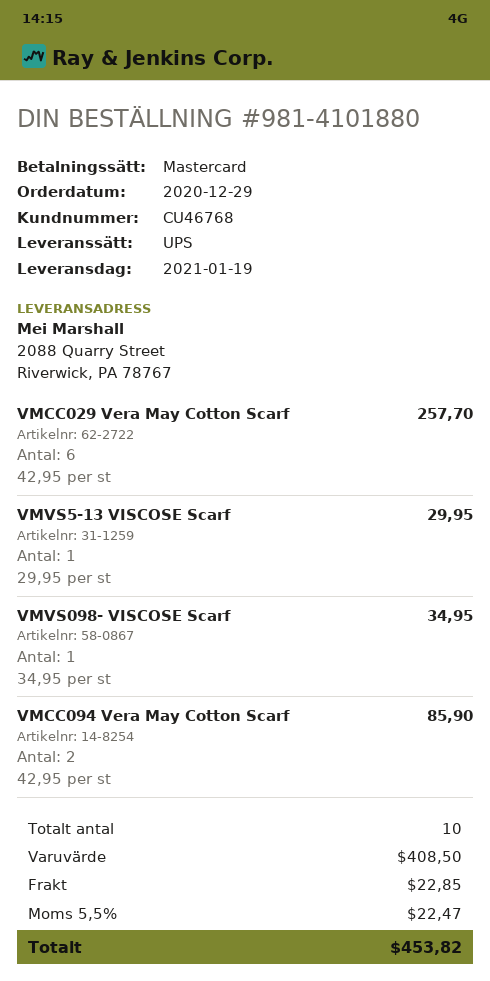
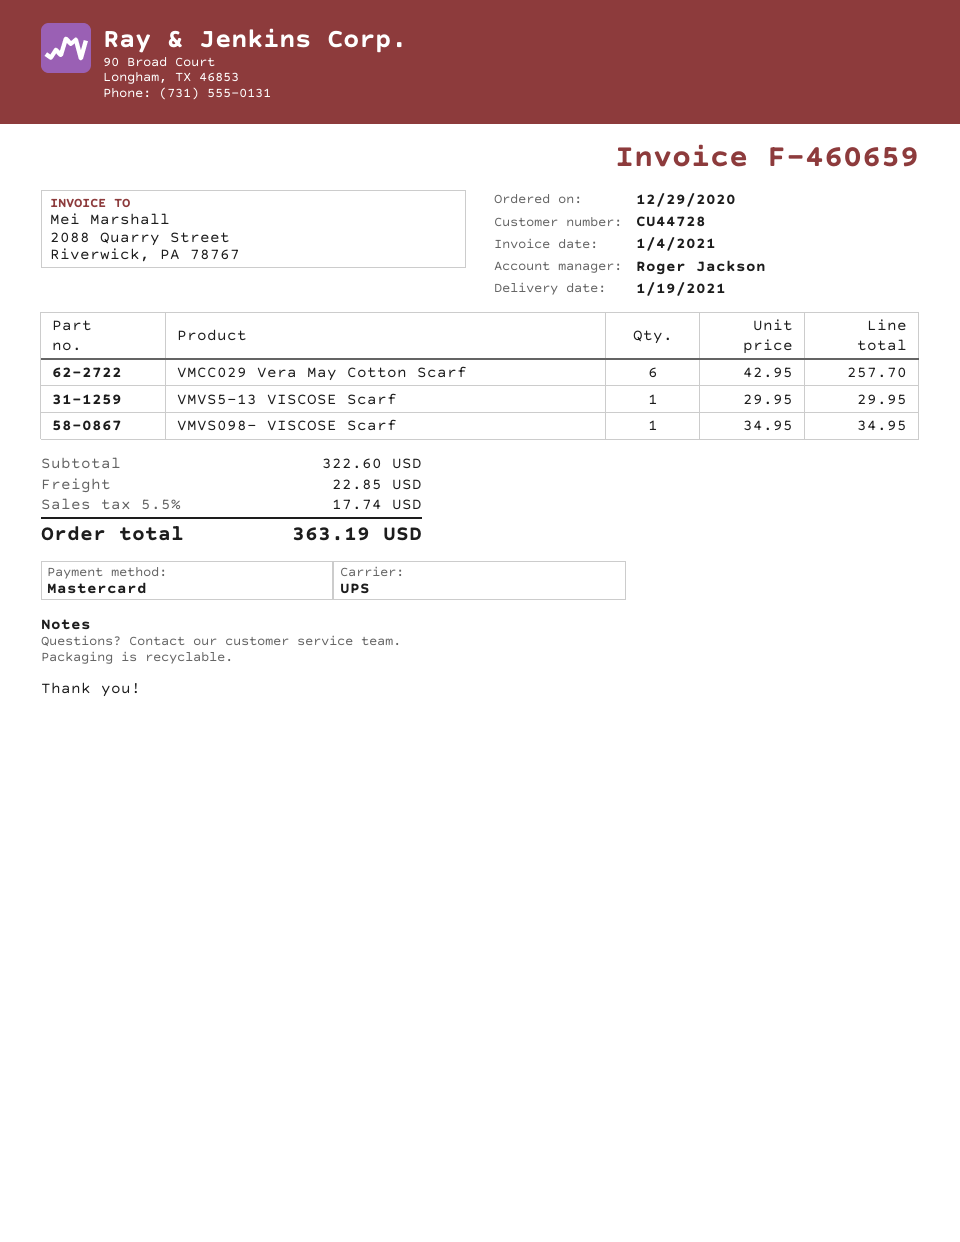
customer number: CU46768 -> CU44728
VMCC094 Vera May Cotton Scarf: 2 x 42.95 = 85.90 -> none
subtotal: 408.50 -> 322.60
tax: 5.5% = 22.47 -> 5.5% = 17.74
total: 453.82 -> 363.19

